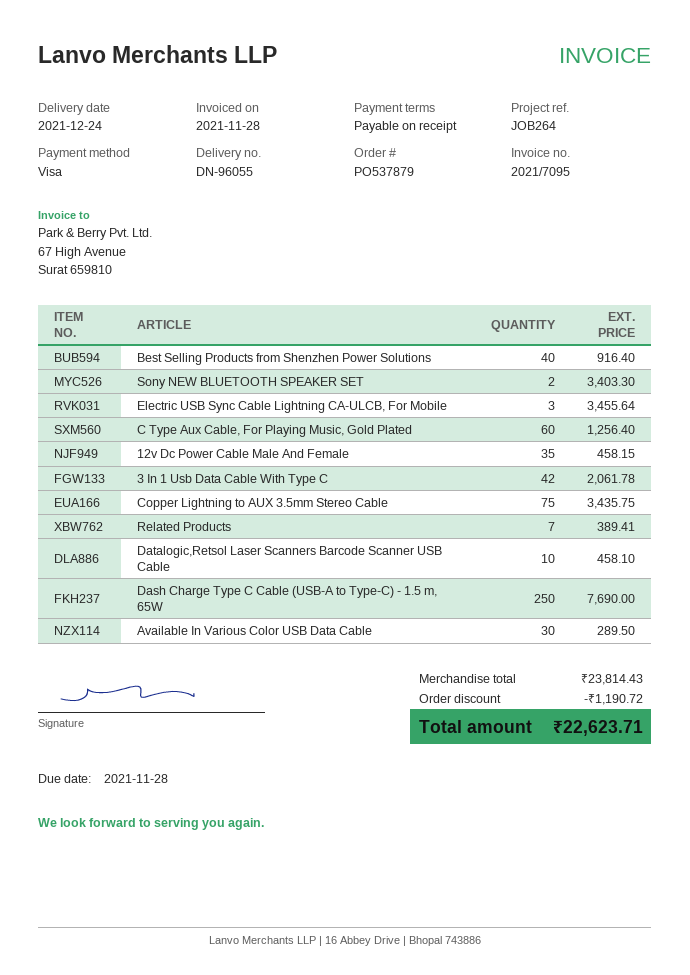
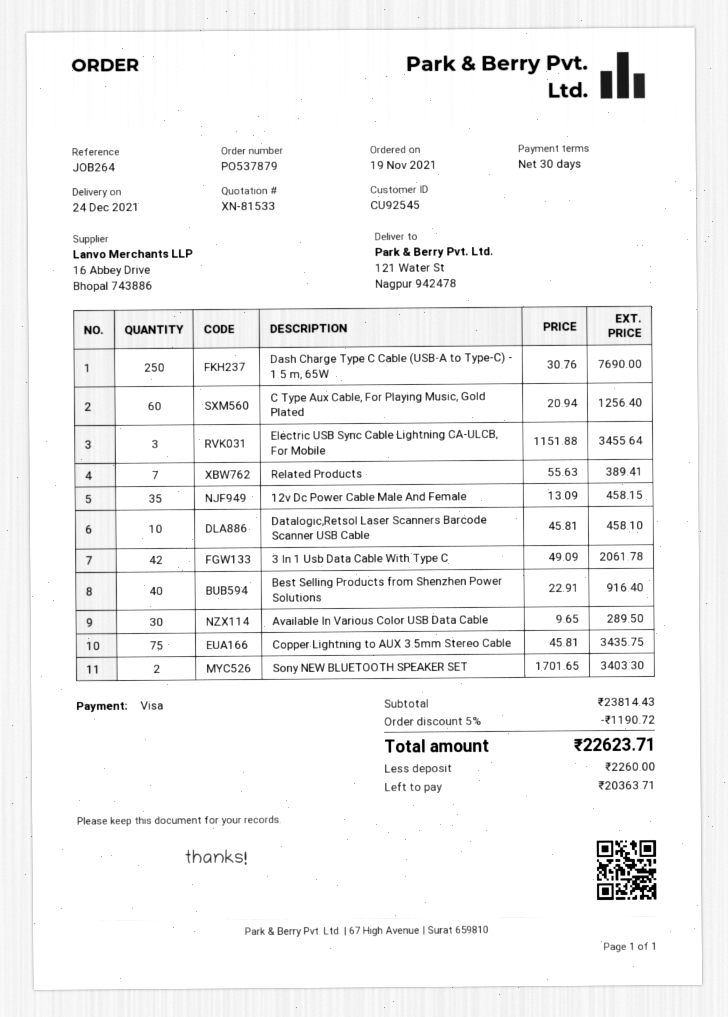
payment terms: on receipt -> 30 days

